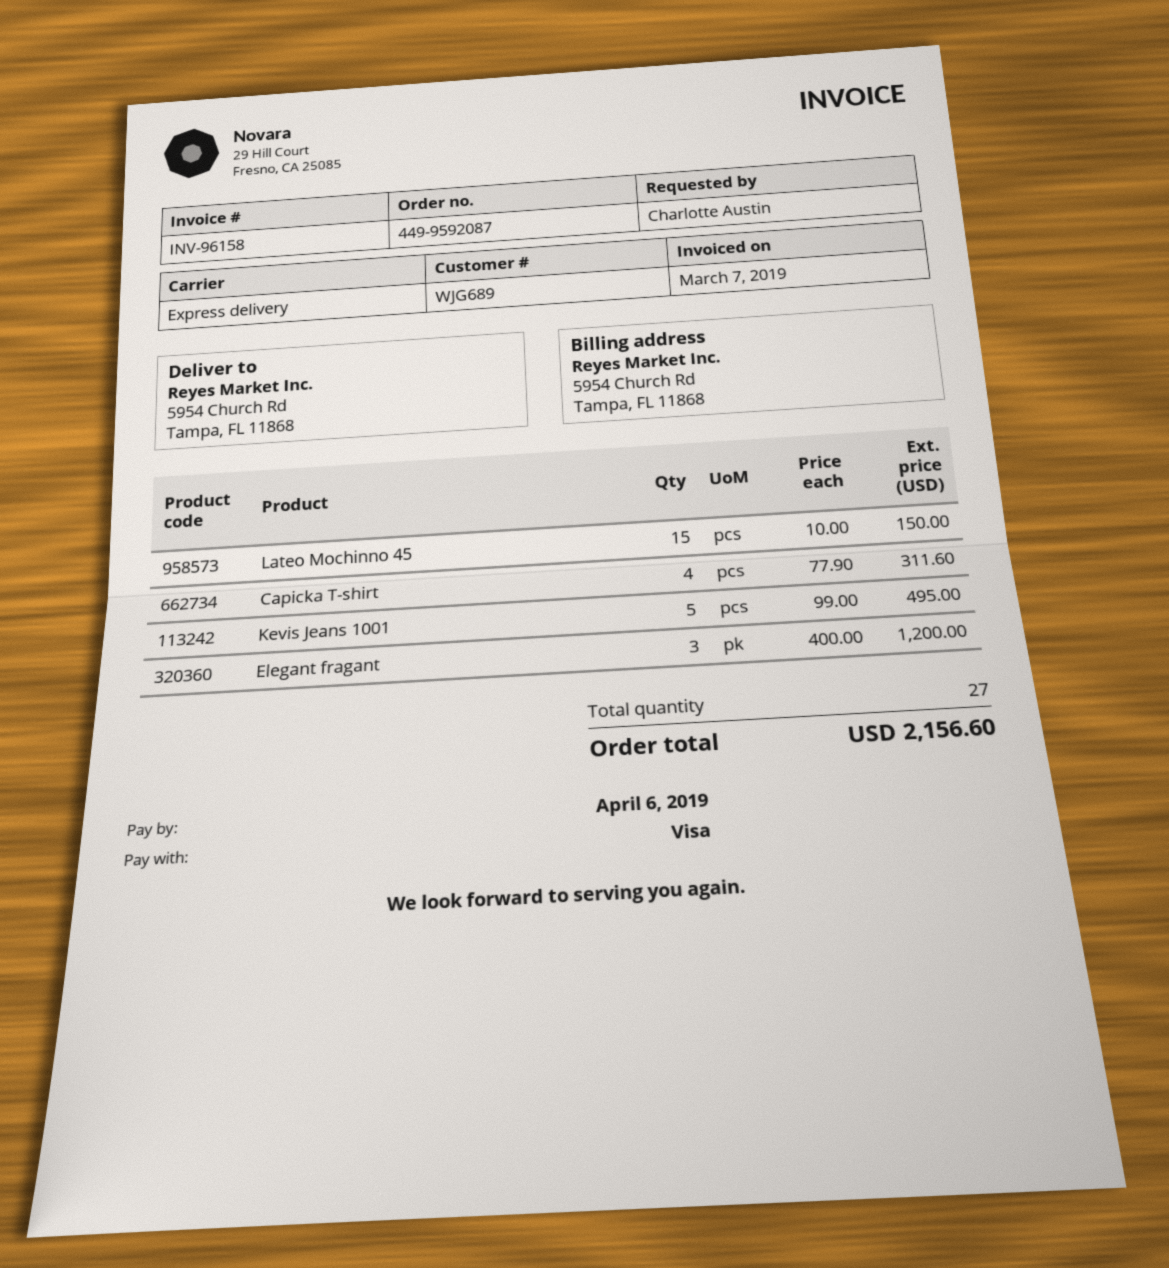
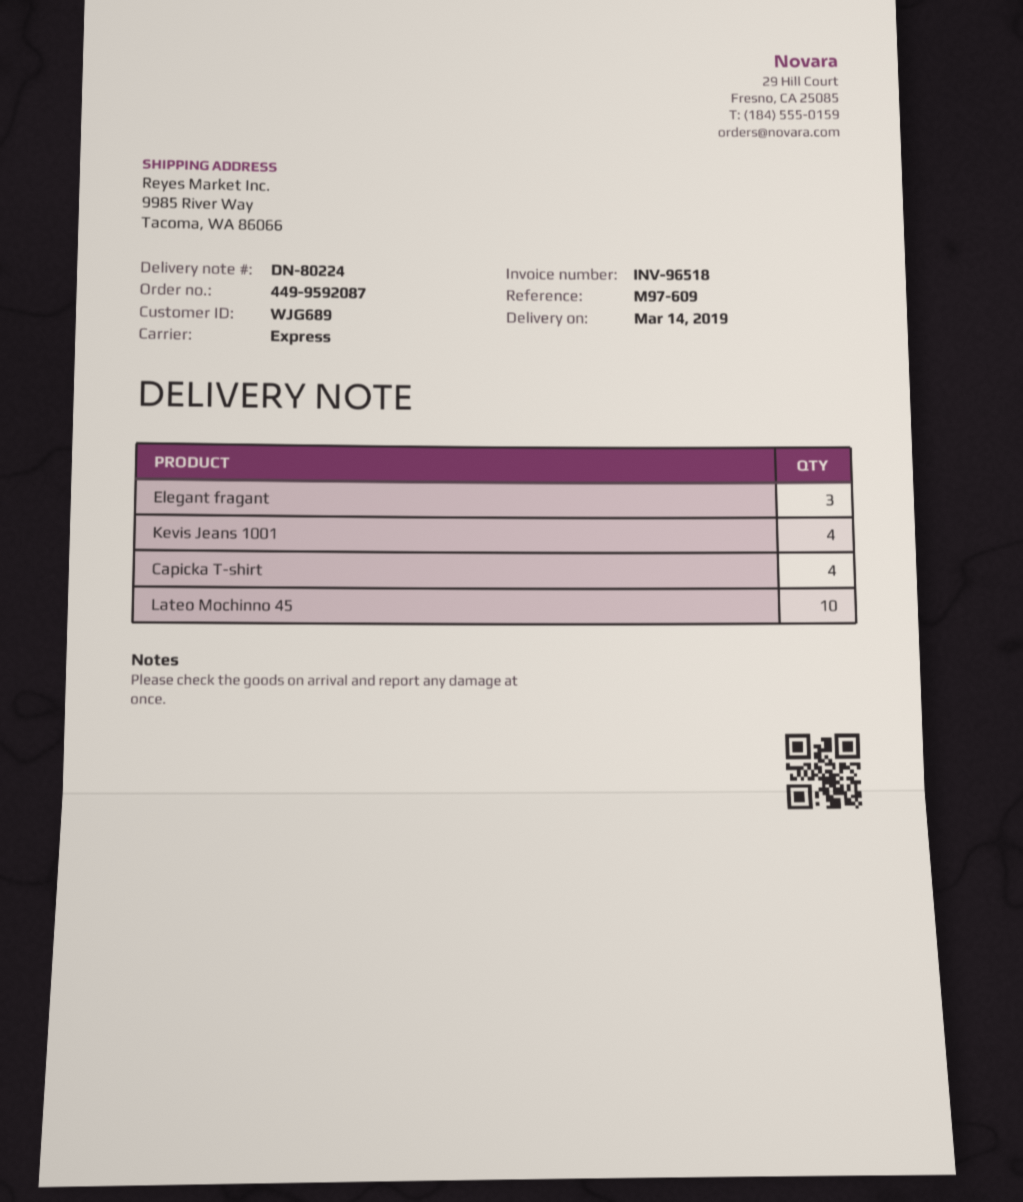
invoice number: INV-96158 -> INV-96518
ship to: 5954 Church Rd, Tampa, FL 11868 -> 9985 River Way, Tacoma, WA 86066
Lateo Mochinno 45: 15 -> 10
Kevis Jeans 1001: 5 -> 4

